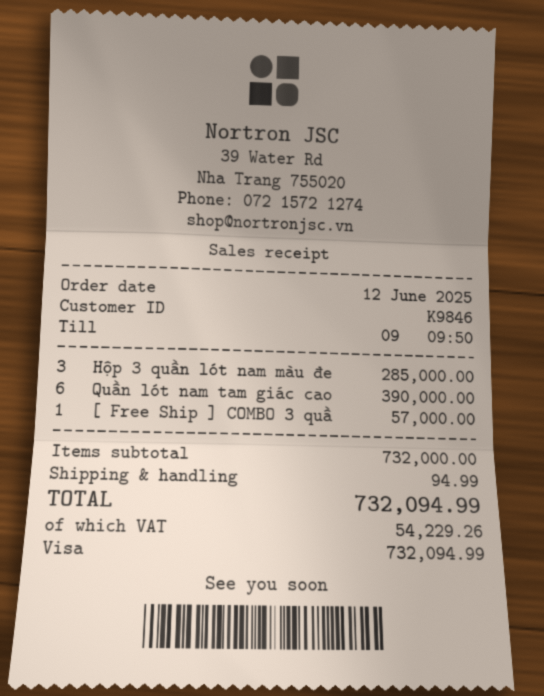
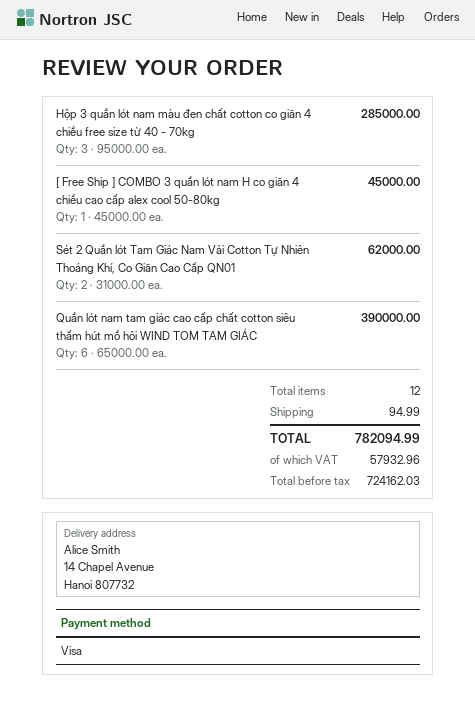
[ Free Ship ] COMBO 3 quầ: 1 for 57000.00 -> 1 for 45000.00
Sét 2 Quần lót Tam Giác Nam Vải Cotton Tự Nhiên Thoáng Khí, Co Giãn Cao Cấp QN01: none -> 2 for 62000.00
tax: 54229.26 -> 57932.96
total: 732094.99 -> 782094.99

